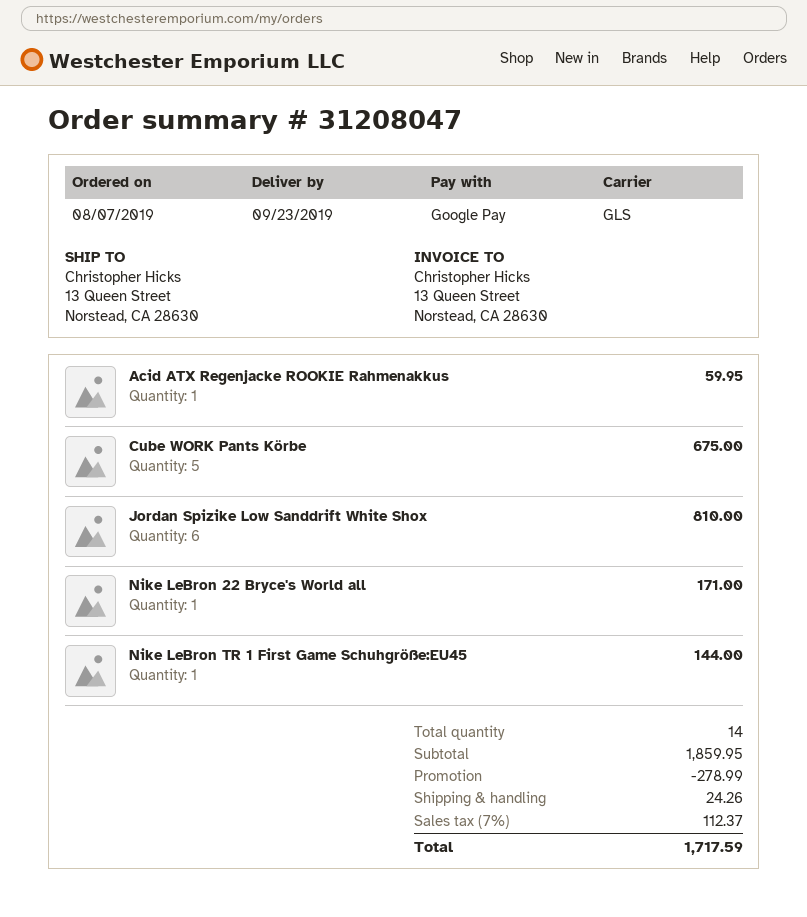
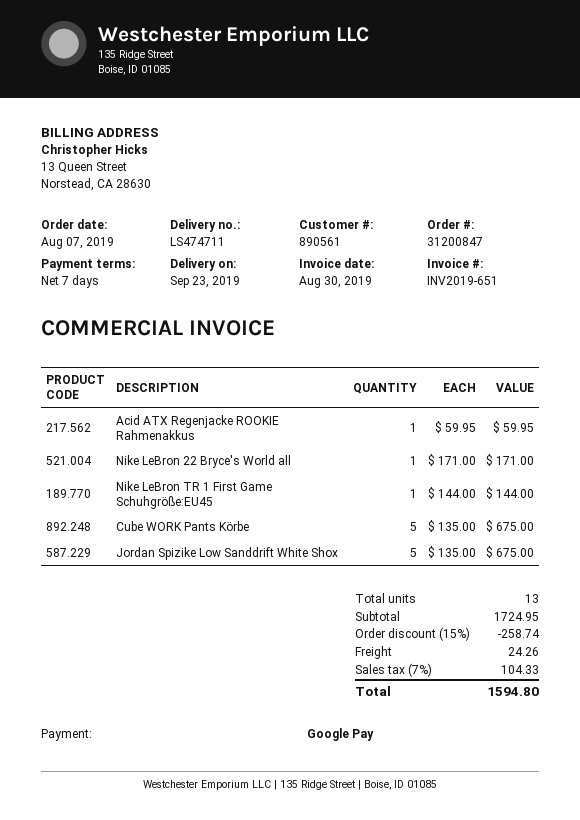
order number: 31208047 -> 31200847
Jordan Spizike Low Sanddrift White Shox: 6 for 810.00 -> 5 for 675.00
total quantity: 14 -> 13
subtotal: 1859.95 -> 1724.95
discount: 278.99 -> 258.74
tax: 7% = 112.37 -> 7% = 104.33
total: 1717.59 -> 1594.80

